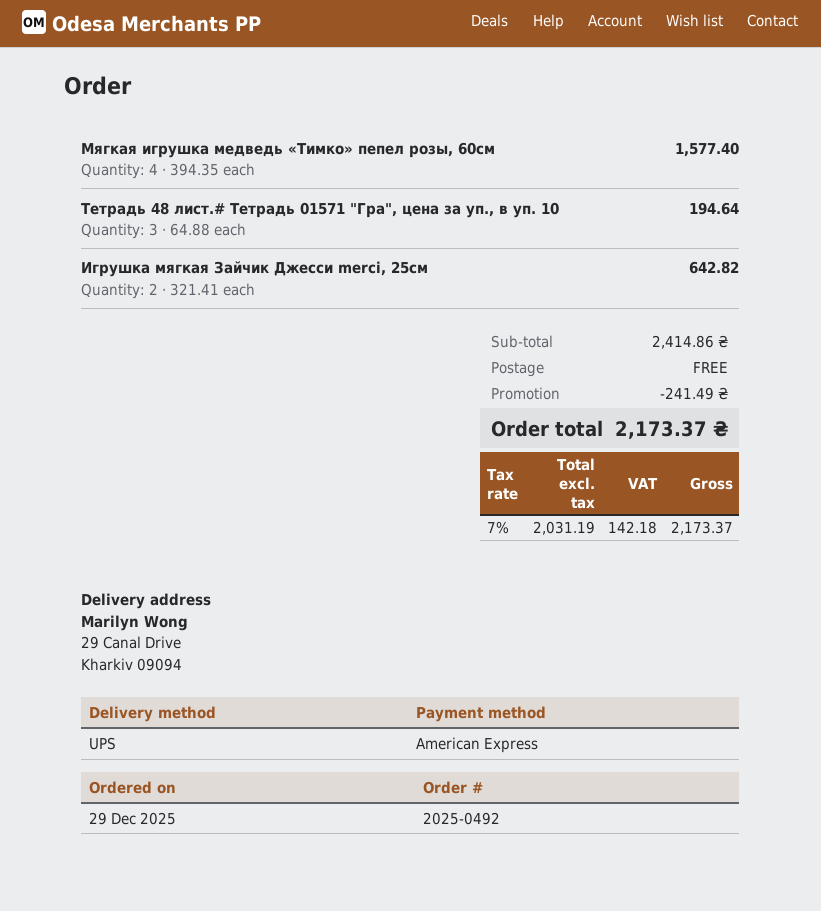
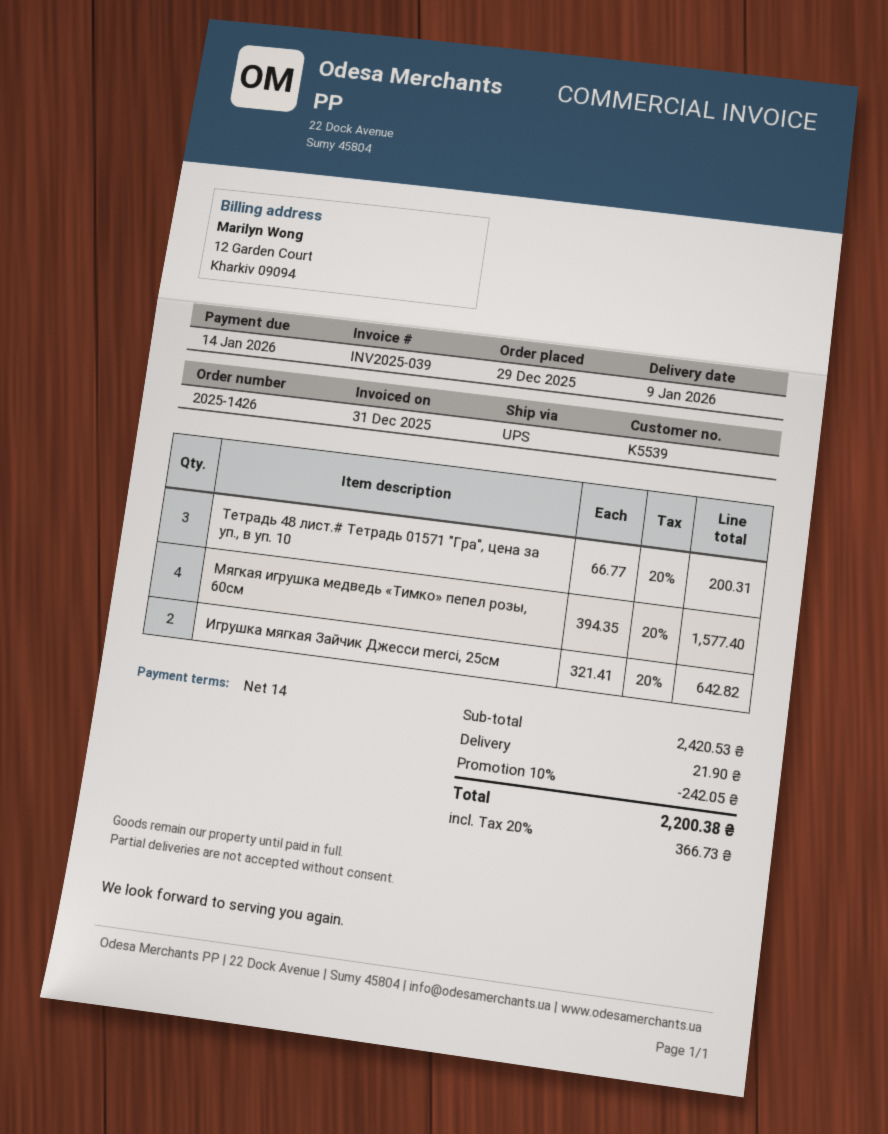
order number: 2025-0492 -> 2025-1426
Тетрадь 48 лист.# Тетрадь 01571 "Гра", цена за уп., в уп. 10: 3 x 64.88 = 194.64 -> 3 x 66.77 = 200.31
subtotal: 2414.86 -> 2420.53
discount: 241.49 -> 242.05
shipping: 0.00 -> 21.90
tax: 7% = 142.18 -> 20% = 366.73
total: 2173.37 -> 2200.38

